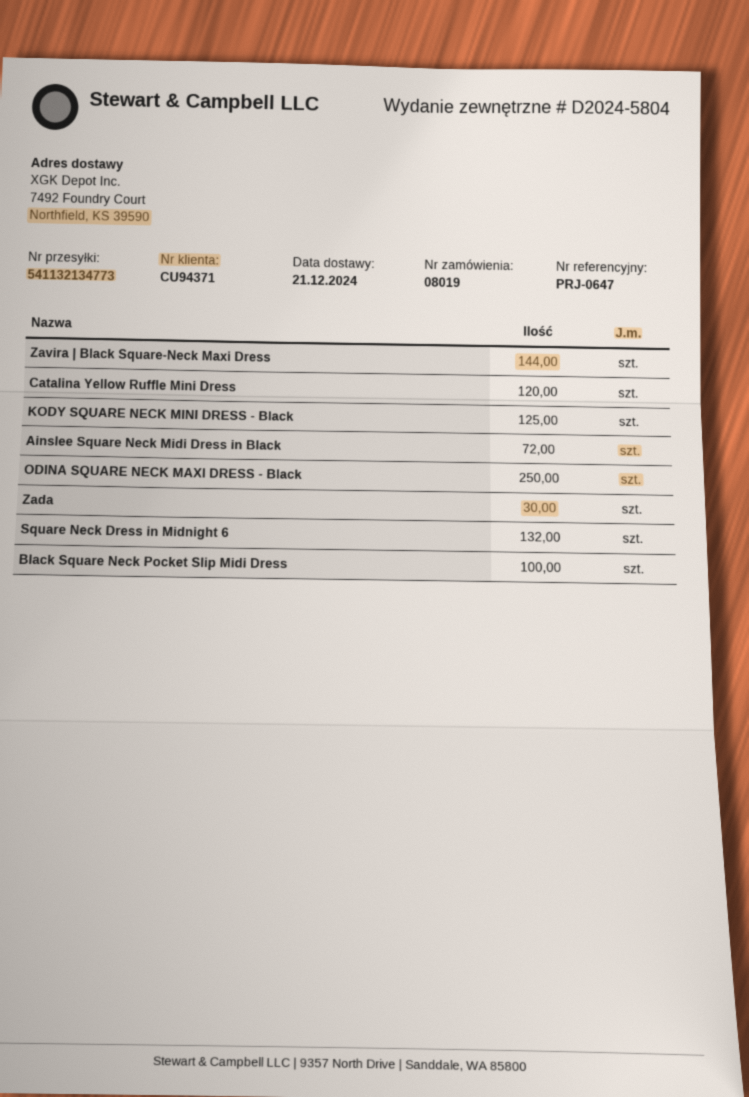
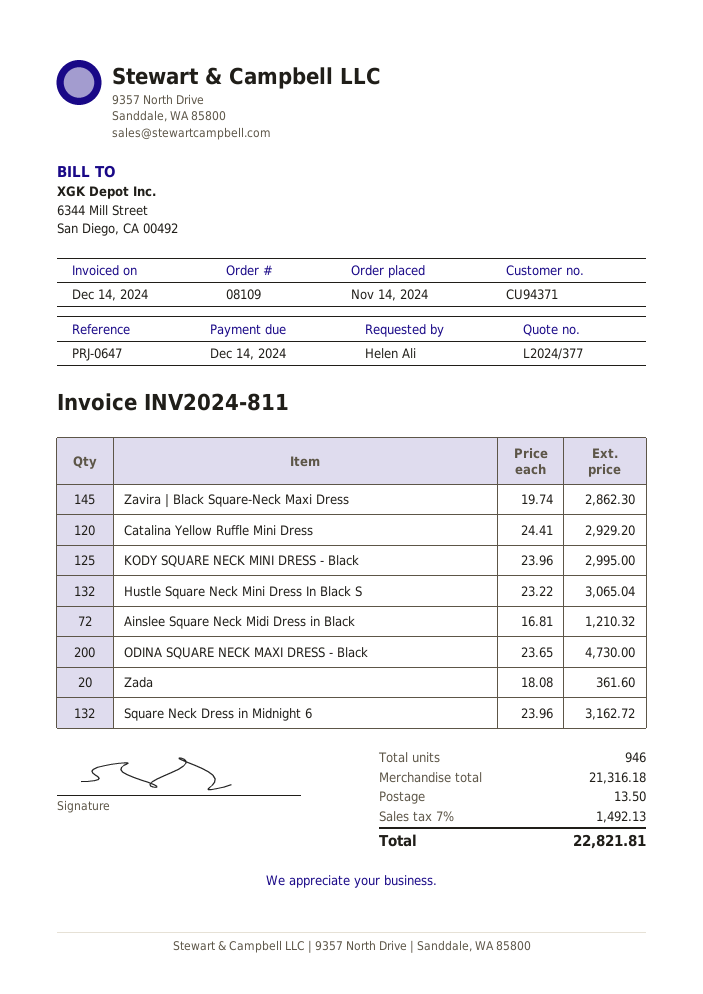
order number: 08019 -> 08109
Zavira | Black Square-Neck Maxi Dress: 144 -> 145
ODINA SQUARE NECK MAXI DRESS - Black: 250 -> 200
Zada: 30 -> 20
Black Square Neck Pocket Slip Midi Dress: 100 -> none
Hustle Square Neck Mini Dress In Black S: none -> 132

